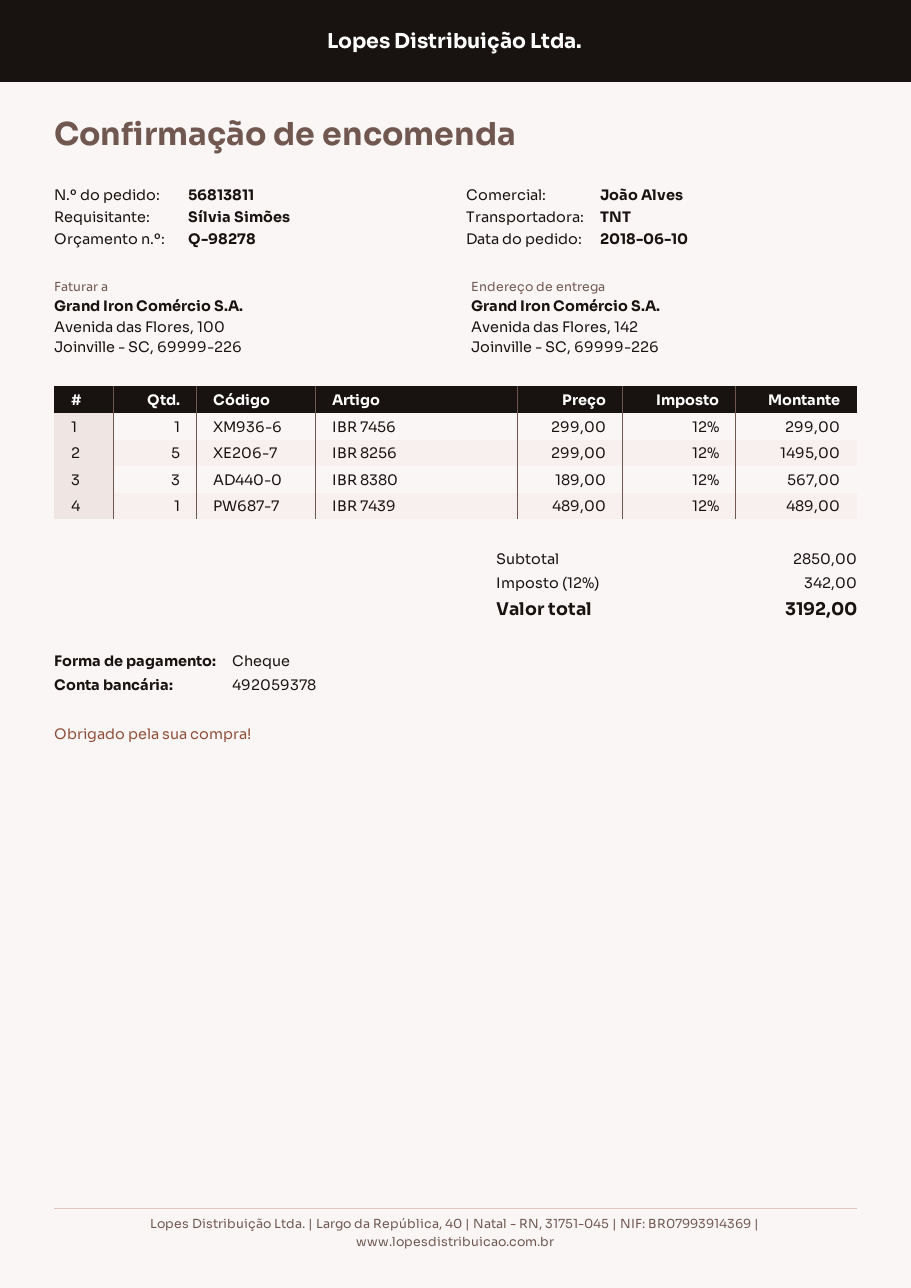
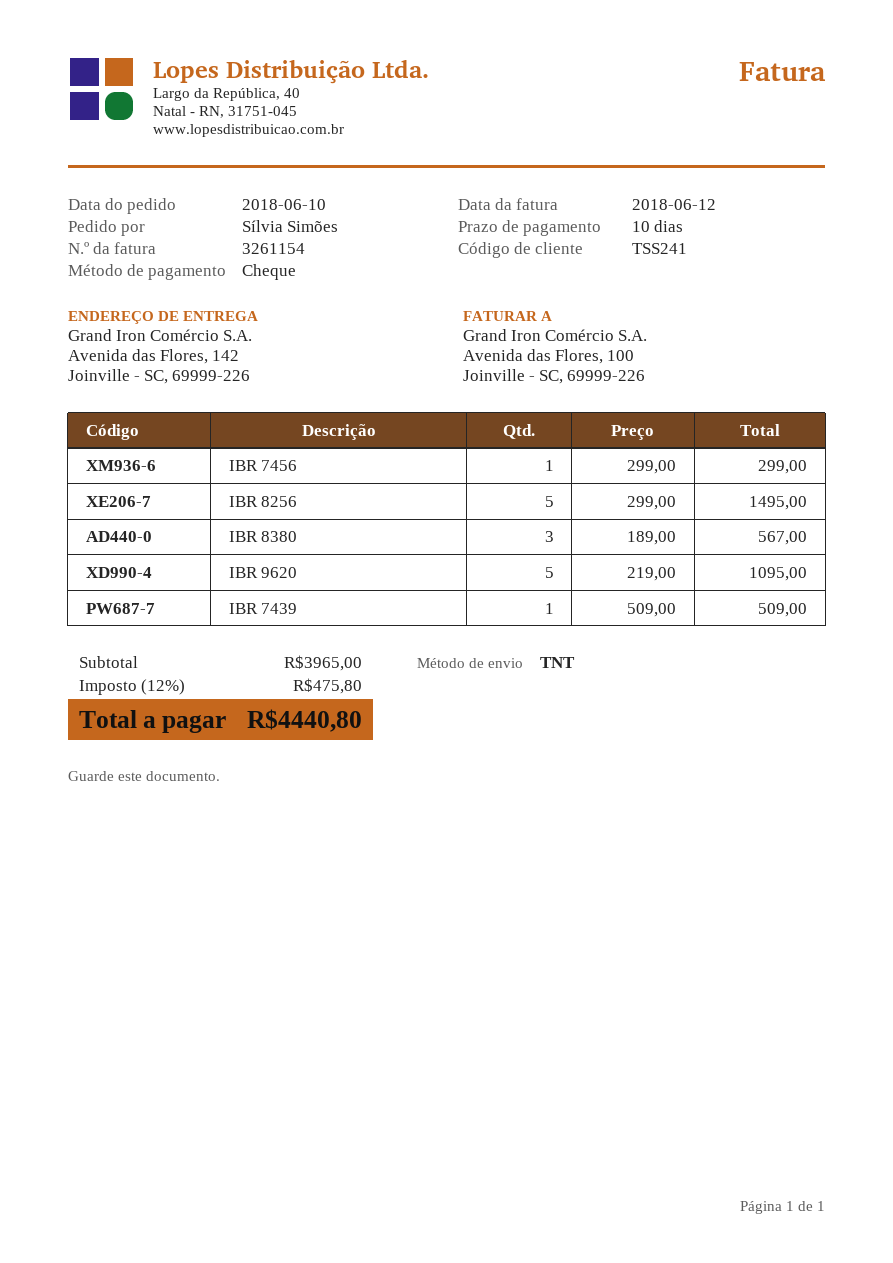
IBR 7439: 1 x 489.00 = 489.00 -> 1 x 509.00 = 509.00
IBR 9620: none -> 5 x 219.00 = 1095.00
subtotal: 2850.00 -> 3965.00
tax: 12% = 342.00 -> 12% = 475.80
total: 3192.00 -> 4440.80

